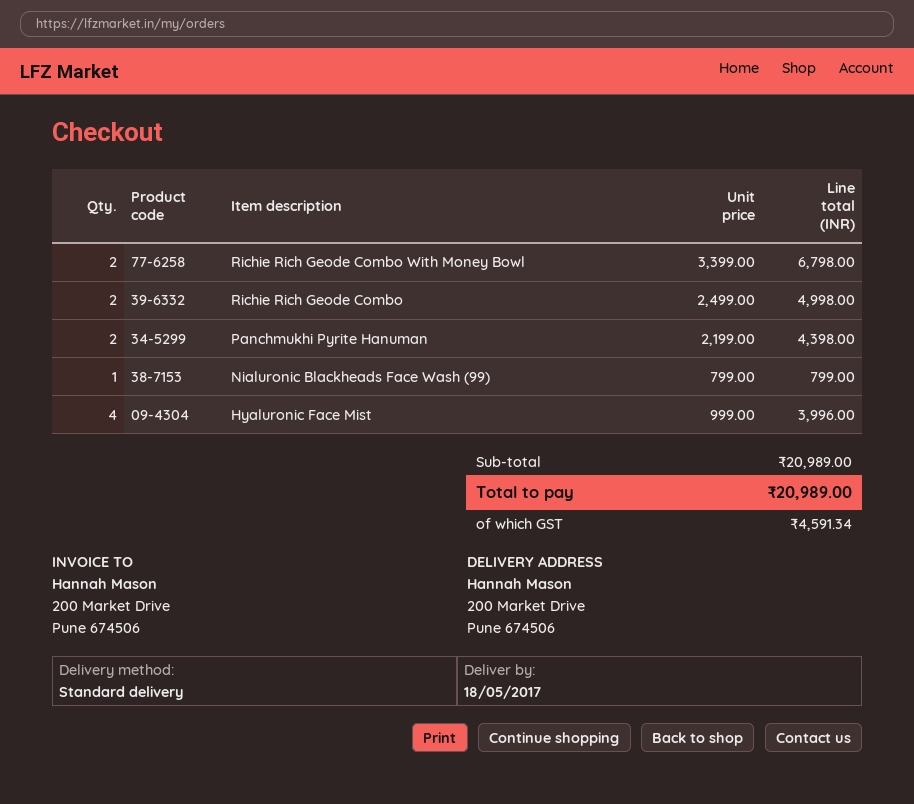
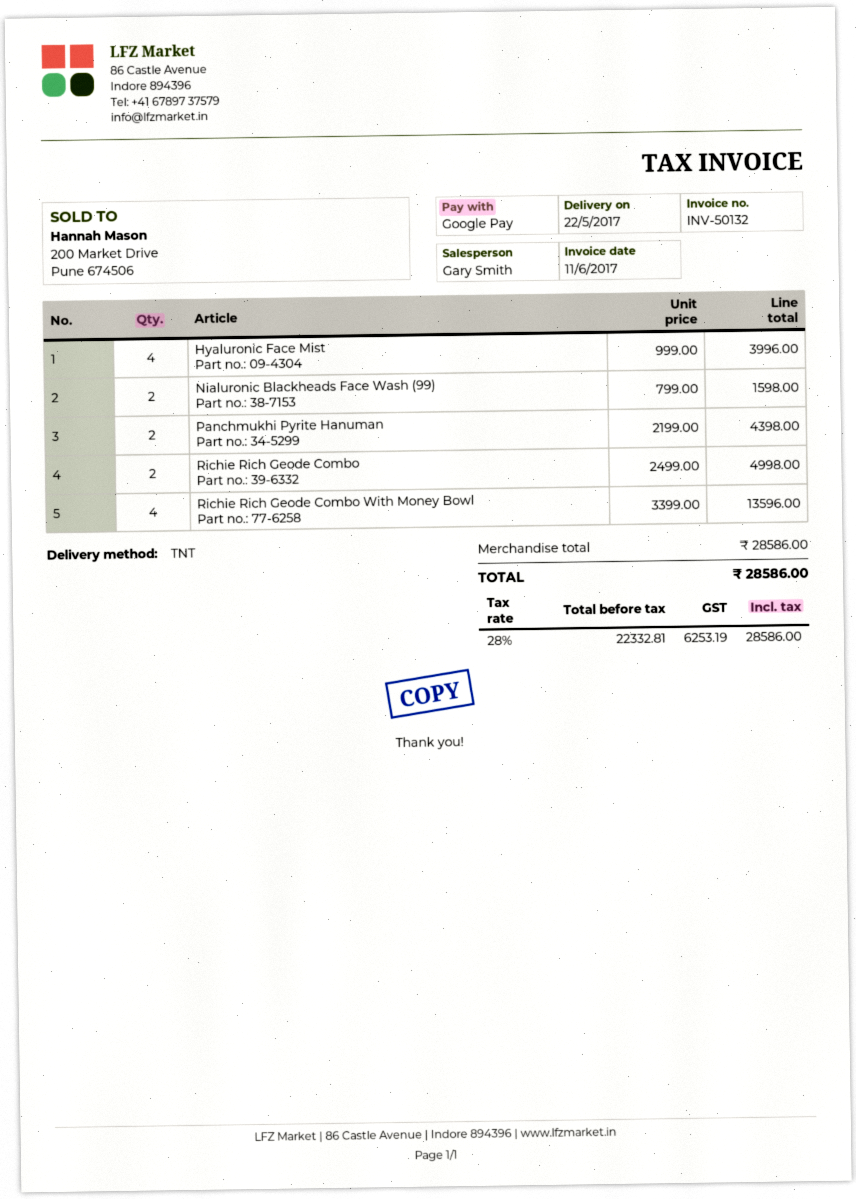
delivery date: 2017-05-18 -> 2017-05-22
shipping method: standard -> TNT
Richie Rich Geode Combo With Money Bowl: 2 x 3399.00 = 6798.00 -> 4 x 3399.00 = 13596.00
Nialuronic Blackheads Face Wash (99): 1 x 799.00 = 799.00 -> 2 x 799.00 = 1598.00
subtotal: 20989.00 -> 28586.00
tax: 4591.34 -> 6253.19
total: 20989.00 -> 28586.00

